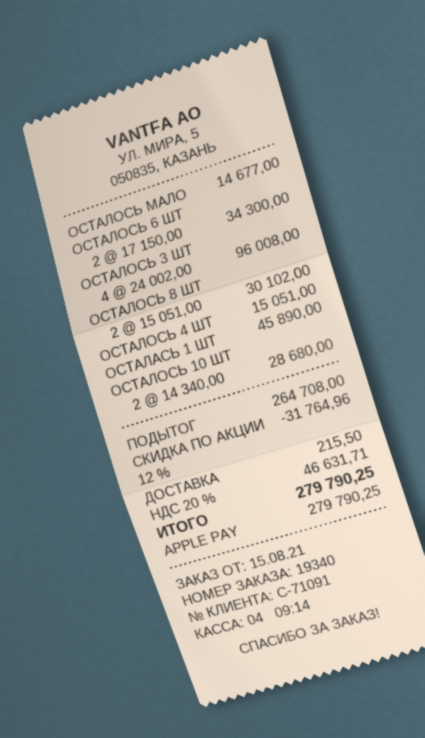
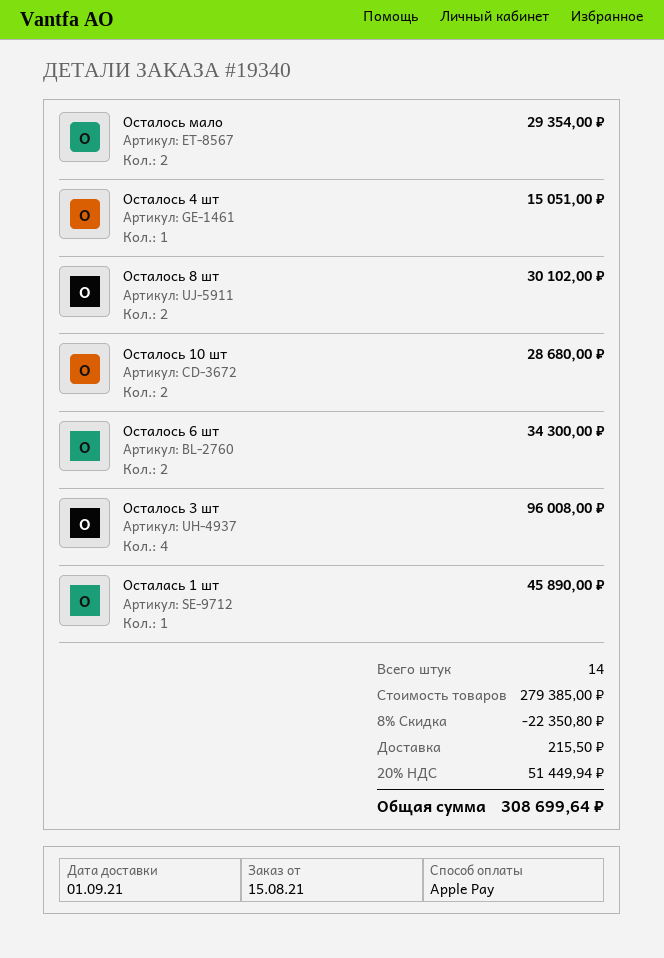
ОСТАЛОСЬ МАЛО: 1 for 14677.00 -> 2 for 29354.00
subtotal: 264708.00 -> 279385.00
discount: 12% = 31764.96 -> 8% = 22350.80
tax: 20% = 46631.71 -> 20% = 51449.94
total: 279790.25 -> 308699.64

